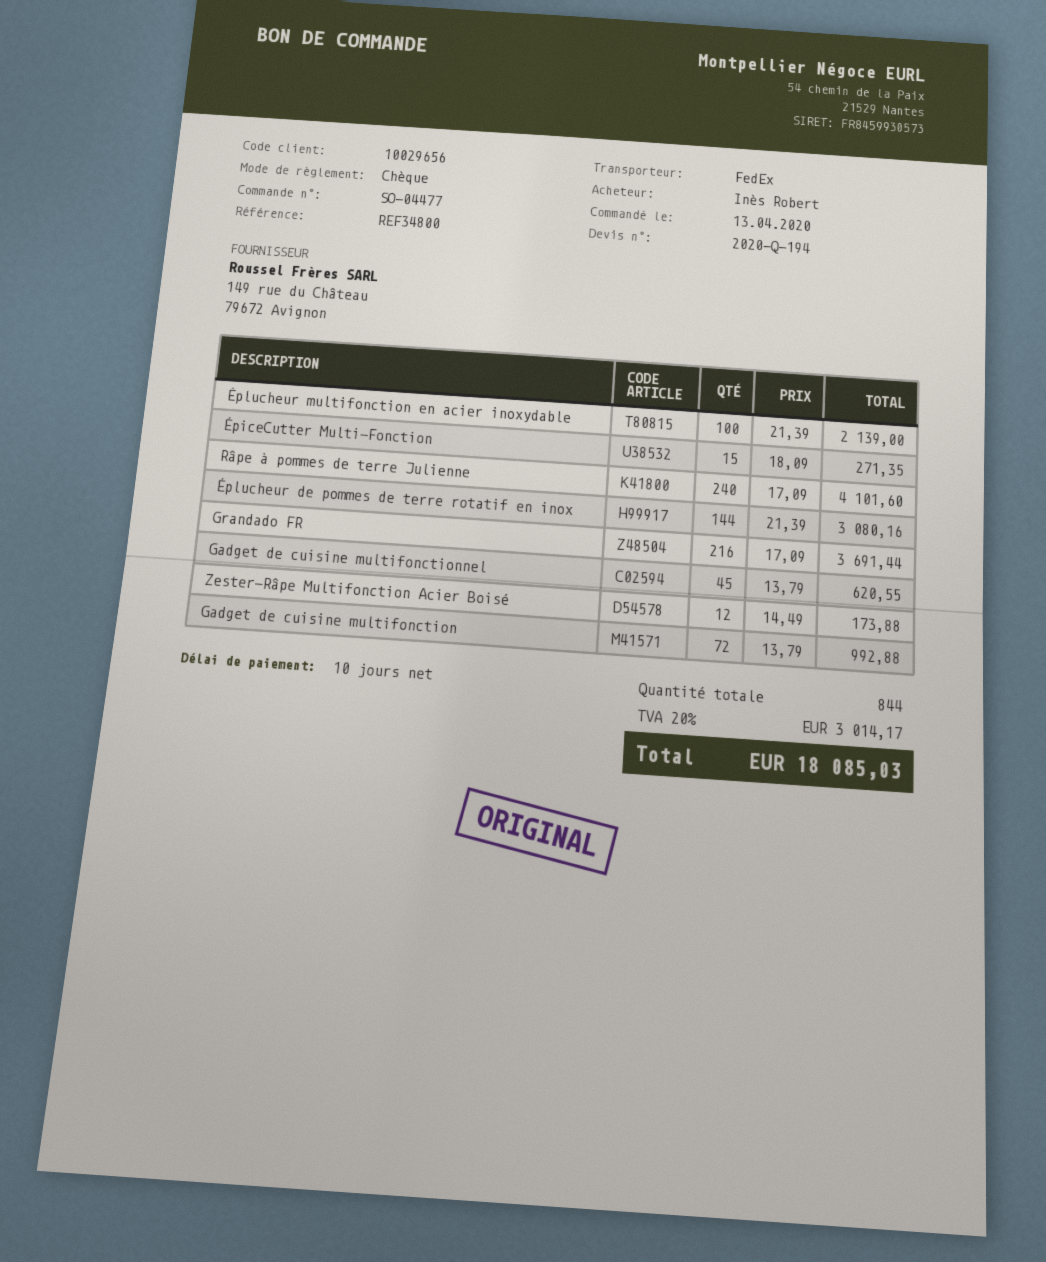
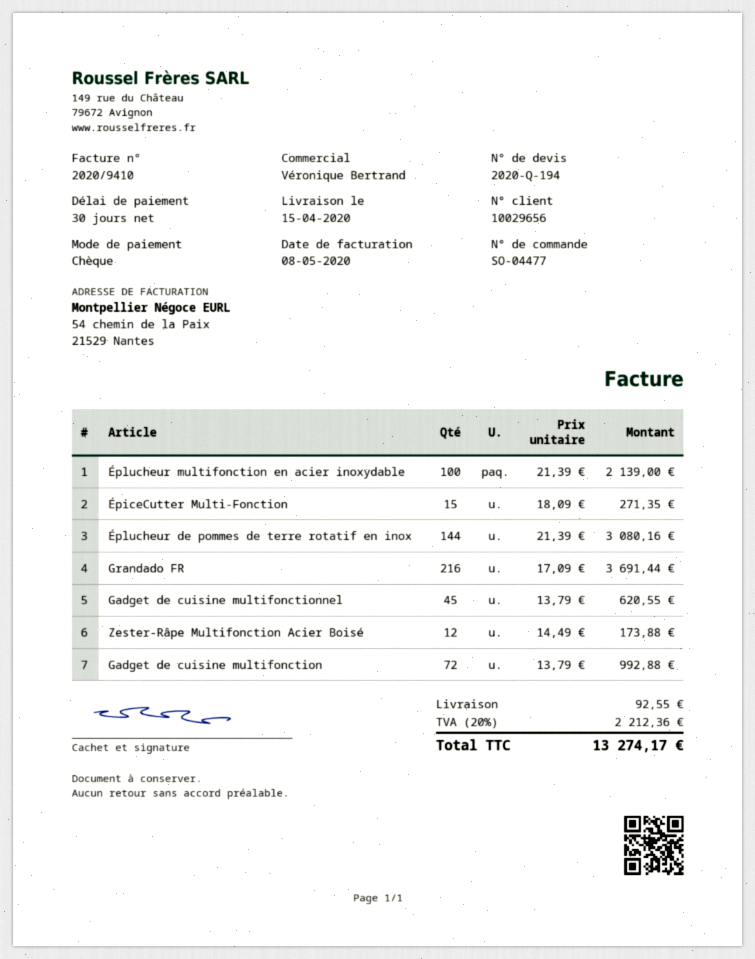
payment terms: 10 days -> 30 days
Râpe à pommes de terre Julienne: 240 x 17.09 = 4101.60 -> none
shipping: none -> 92.55
tax: 20% = 3014.17 -> 20% = 2212.36
total: 18085.03 -> 13274.17

